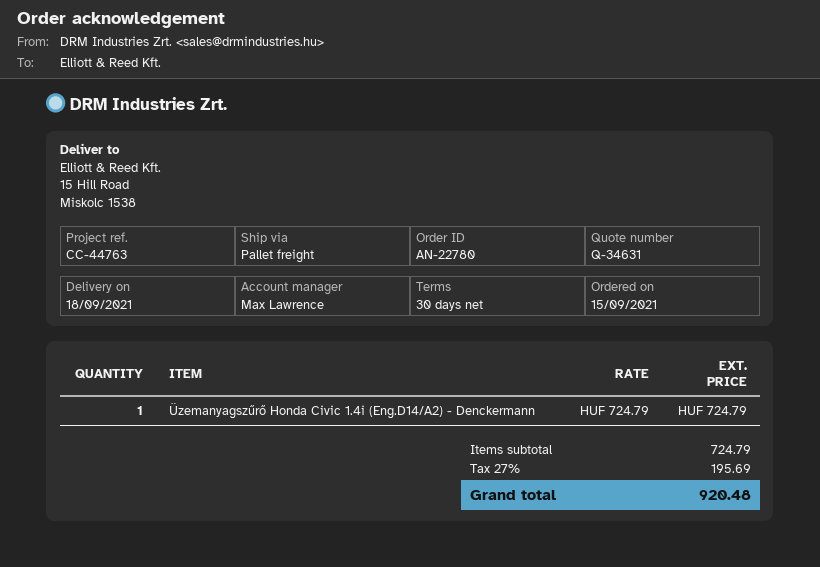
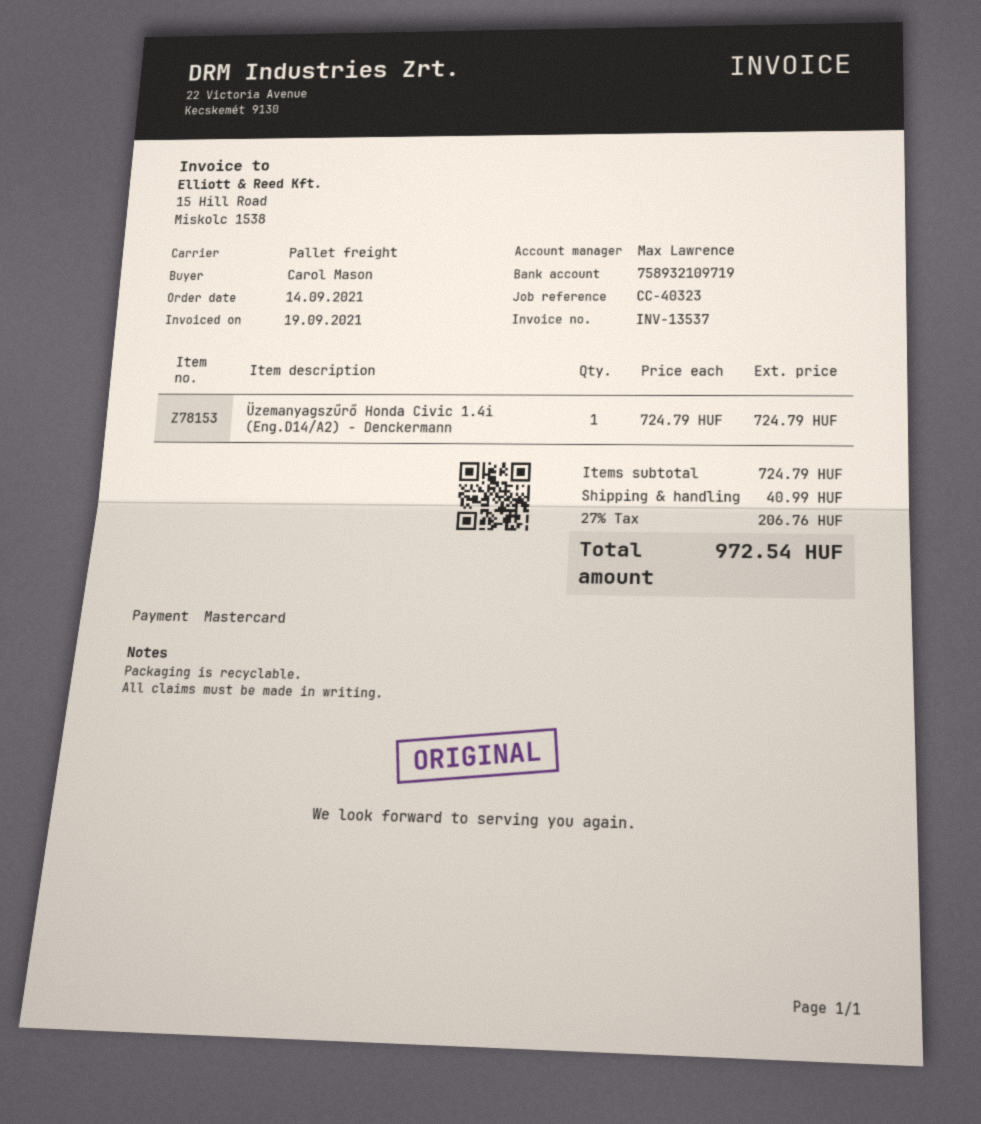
order date: 2021-09-15 -> 2021-09-14
reference: CC-44763 -> CC-40323
shipping: none -> 40.99
tax: 27% = 195.69 -> 27% = 206.76
total: 920.48 -> 972.54

